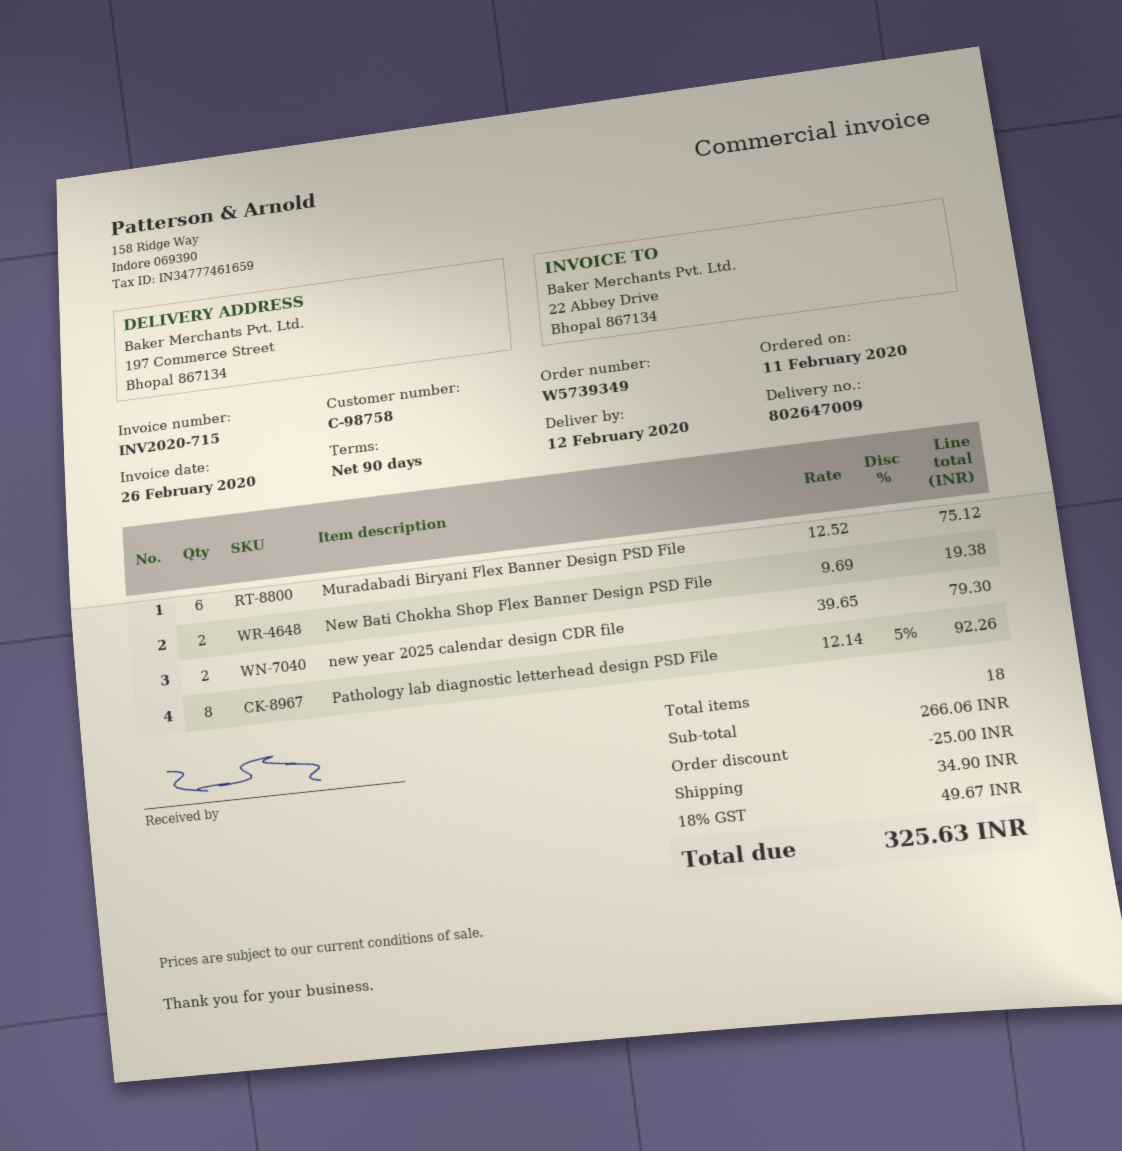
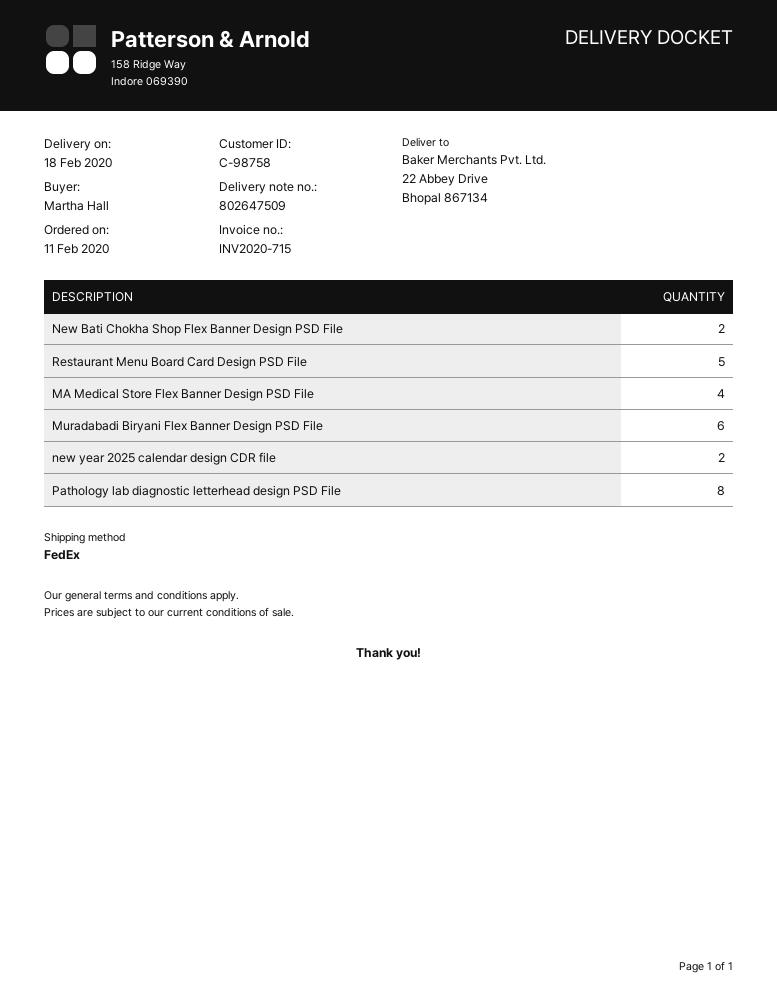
delivery note number: 802647009 -> 802647509
delivery date: 2020-02-12 -> 2020-02-18
ship to: 197 Commerce Street, Bhopal 867134 -> 22 Abbey Drive, Bhopal 867134
Restaurant Menu Board Card Design PSD File: none -> 5
MA Medical Store Flex Banner Design PSD File: none -> 4

